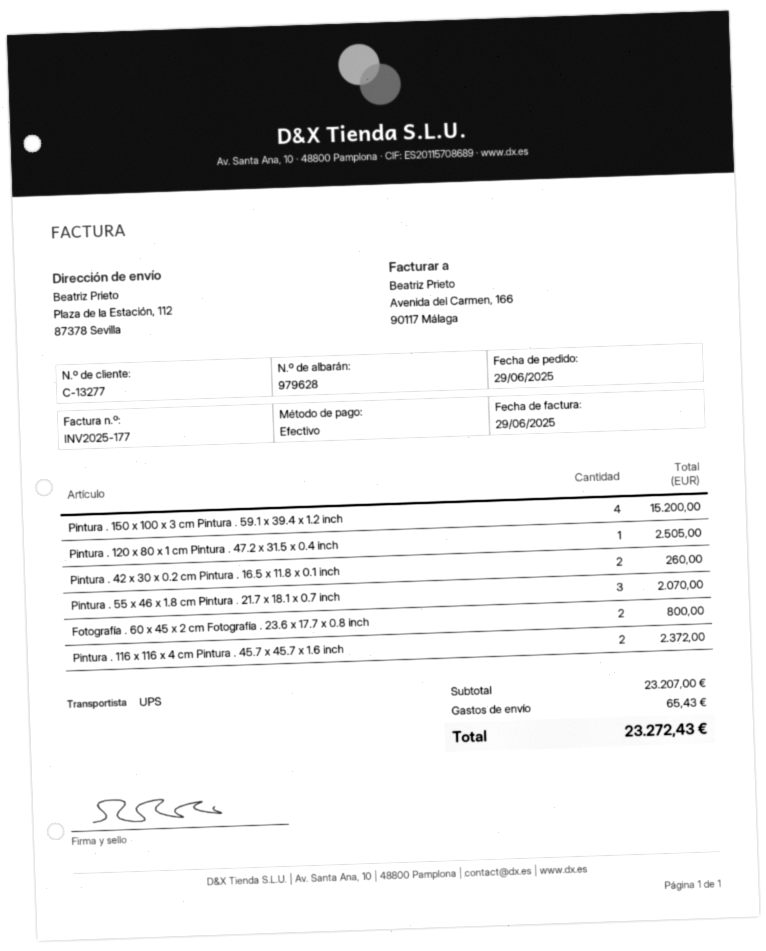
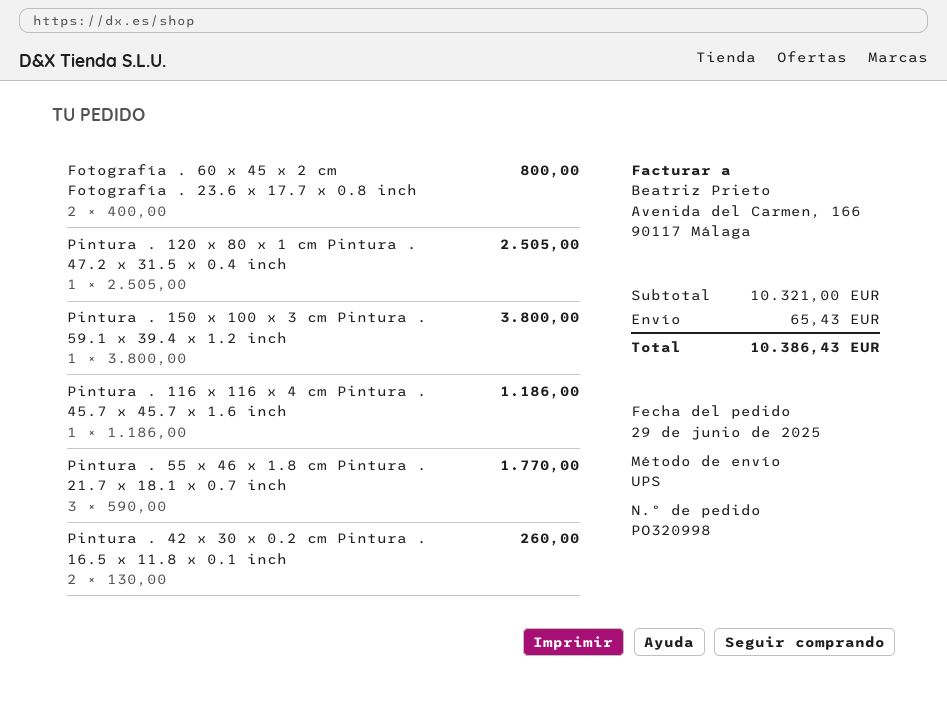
Pintura . 150 x 100 x 3 cm Pintura . 59.1 x 39.4 x 1.2 inch: 4 for 15200.00 -> 1 for 3800.00
Pintura . 55 x 46 x 1.8 cm Pintura . 21.7 x 18.1 x 0.7 inch: 3 for 2070.00 -> 3 for 1770.00
Pintura . 116 x 116 x 4 cm Pintura . 45.7 x 45.7 x 1.6 inch: 2 for 2372.00 -> 1 for 1186.00
subtotal: 23207.00 -> 10321.00
total: 23272.43 -> 10386.43

